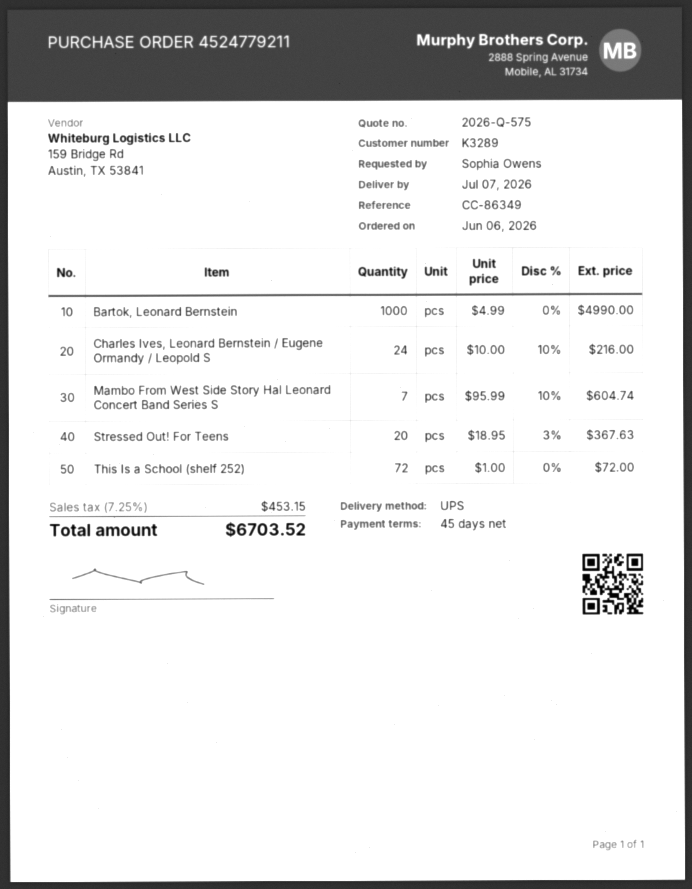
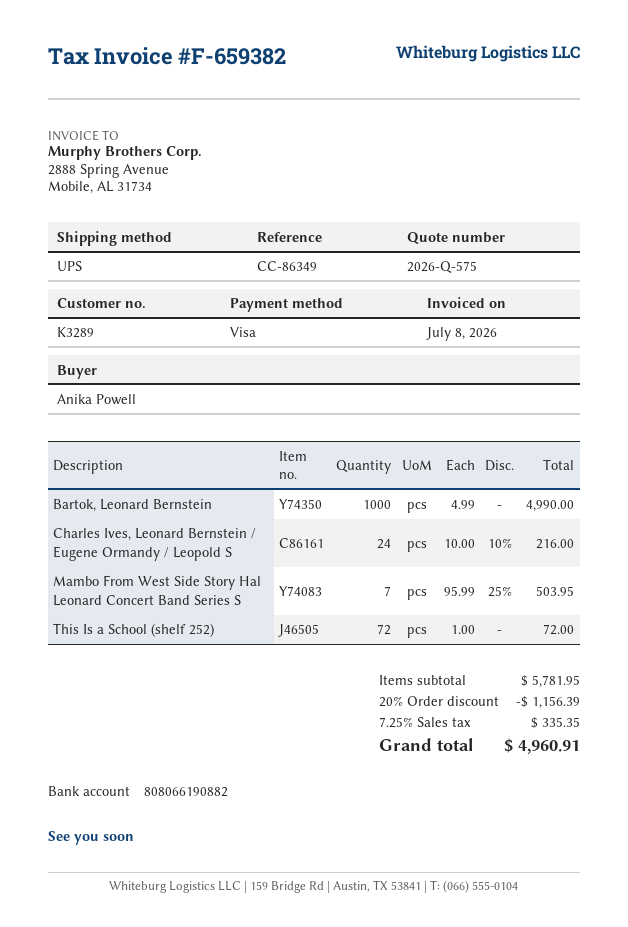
ordered by: Sophia Owens -> Anika Powell
Mambo From West Side Story Hal Leonard Concert Band Series S: 7 x 95.99 - 10% = 604.74 -> 7 x 95.99 - 25% = 503.95
Stressed Out! For Teens: 20 x 18.95 - 3% = 367.63 -> none
discount: none -> 20% = 1156.39
tax: 7.25% = 453.15 -> 7.25% = 335.35
total: 6703.52 -> 4960.91

